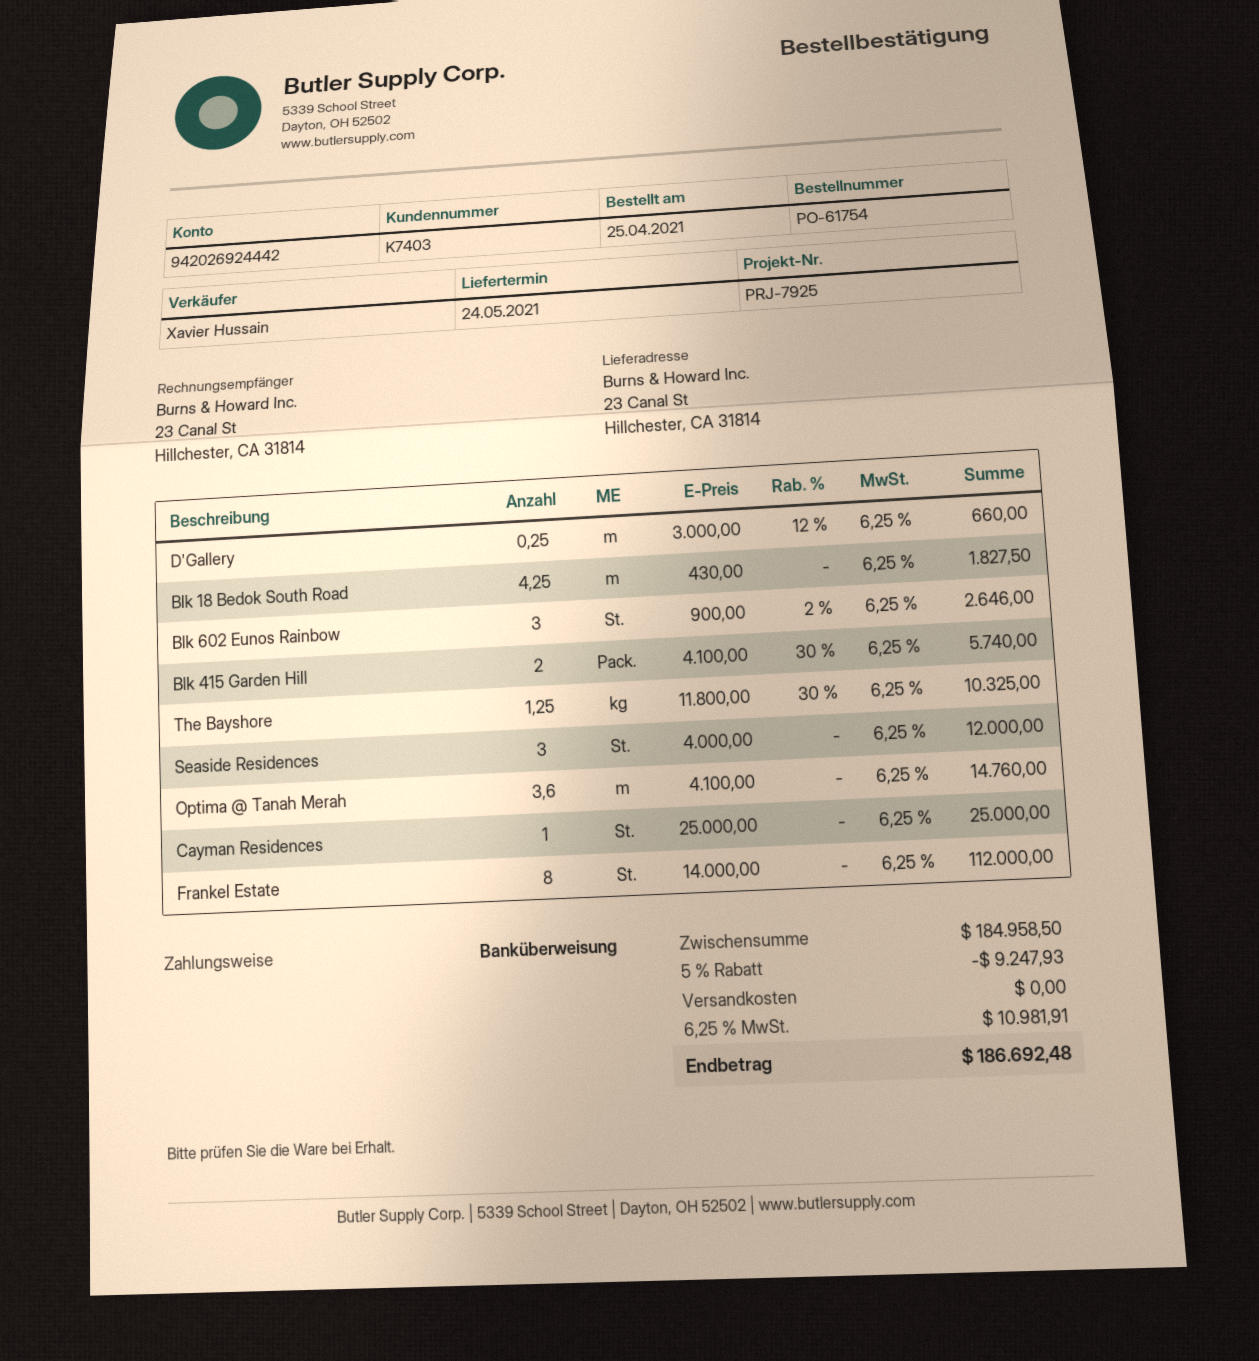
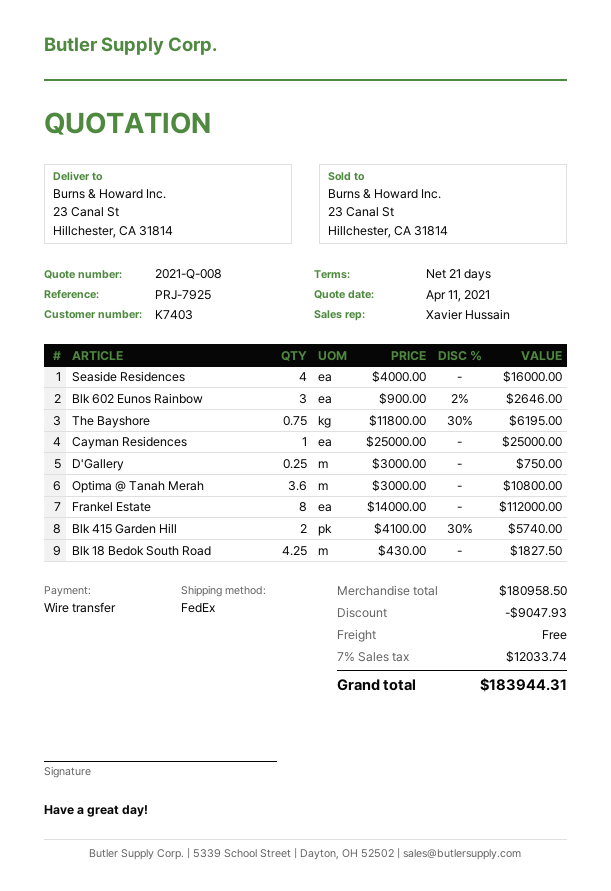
D'Gallery: 0.25 x 3000.00 - 12% = 660.00 -> 0.25 x 3000.00 = 750.00
The Bayshore: 1.25 x 11800.00 - 30% = 10325.00 -> 0.75 x 11800.00 - 30% = 6195.00
Seaside Residences: 3 x 4000.00 = 12000.00 -> 4 x 4000.00 = 16000.00
Optima @ Tanah Merah: 3.6 x 4100.00 = 14760.00 -> 3.6 x 3000.00 = 10800.00
subtotal: 184958.50 -> 180958.50
discount: 9247.93 -> 9047.93
tax: 6.25% = 10981.91 -> 7% = 12033.74
total: 186692.48 -> 183944.31

